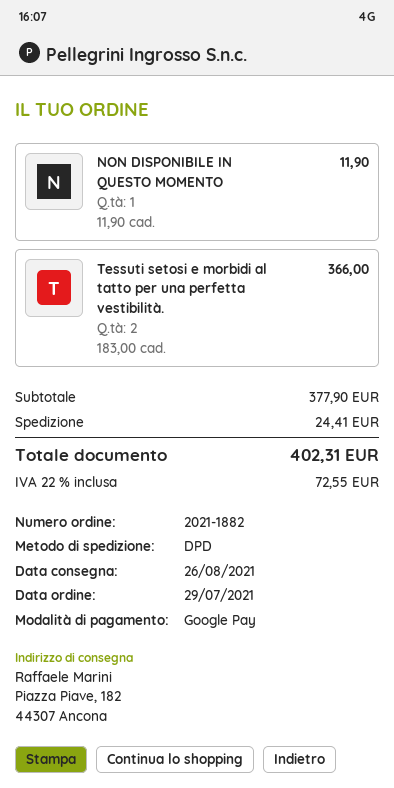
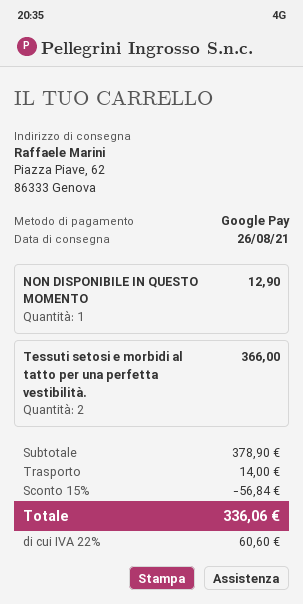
ship to: Piazza Piave, 182, 44307 Ancona -> Piazza Piave, 62, 86333 Genova
NON DISPONIBILE IN QUESTO MOMENTO: 1 for 11.90 -> 1 for 12.90
subtotal: 377.90 -> 378.90
discount: none -> 15% = 56.84
shipping: 24.41 -> 14.00
tax: 22% = 72.55 -> 22% = 60.60
total: 402.31 -> 336.06

